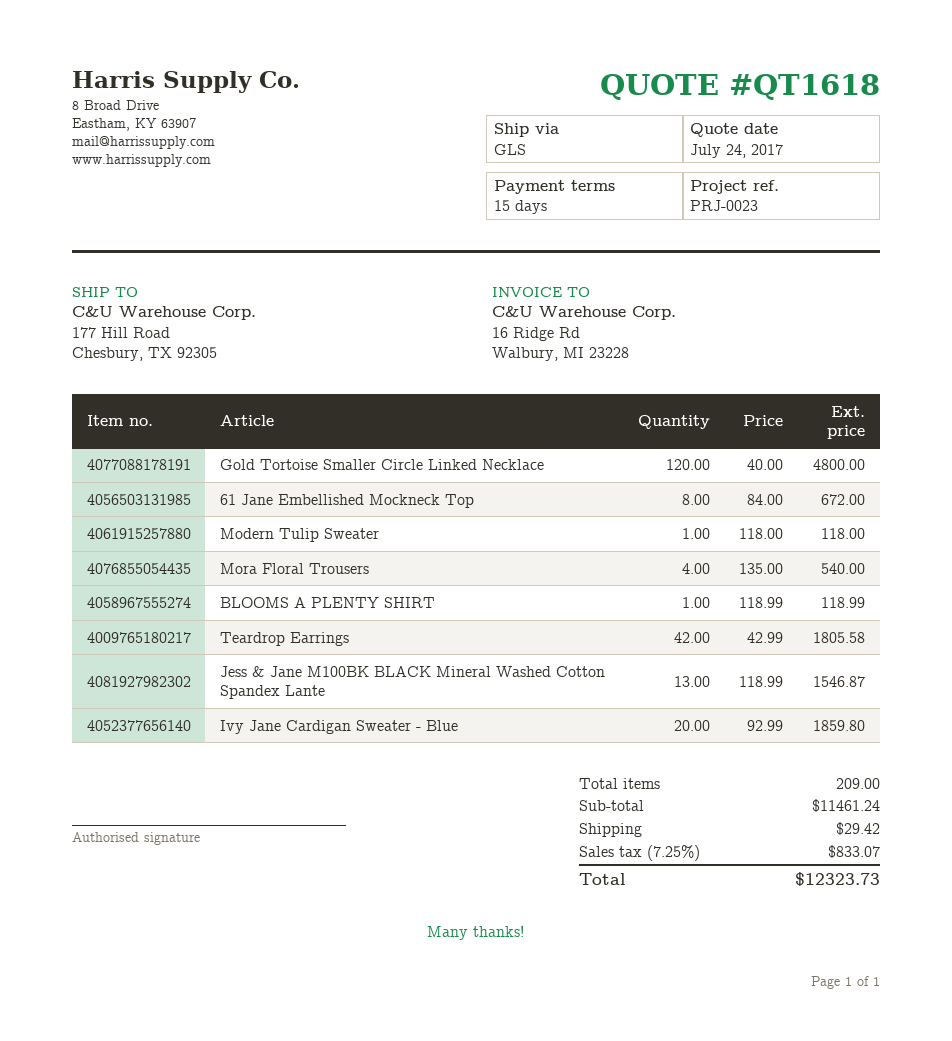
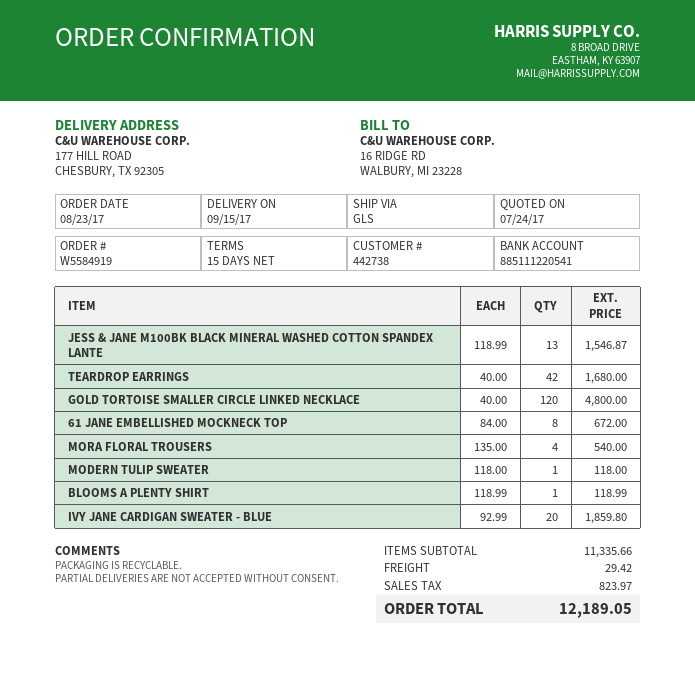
Teardrop Earrings: 42 x 42.99 = 1805.58 -> 42 x 40.00 = 1680.00
subtotal: 11461.24 -> 11335.66
tax: 833.07 -> 823.97
total: 12323.73 -> 12189.05

